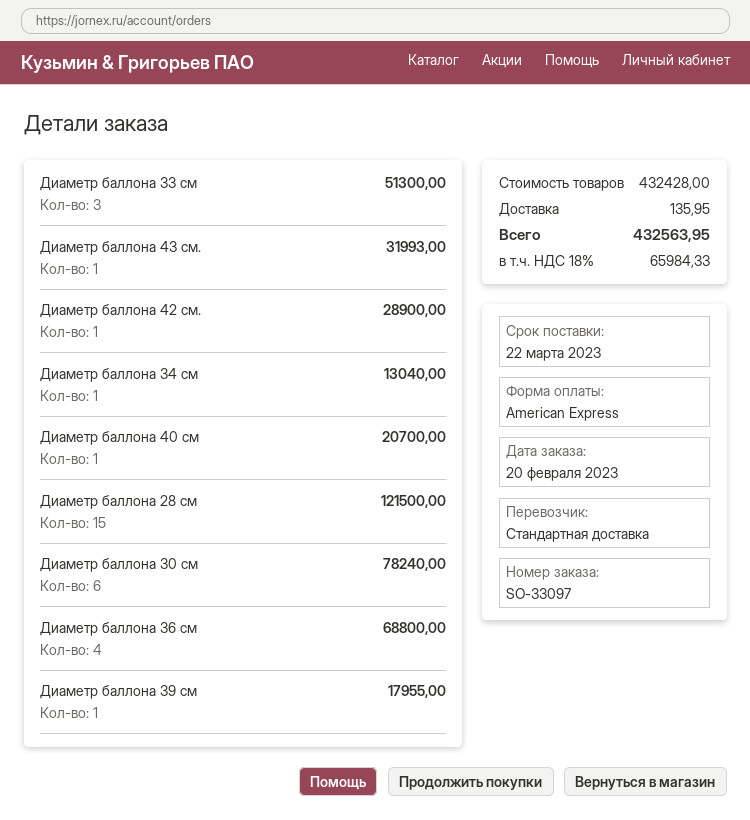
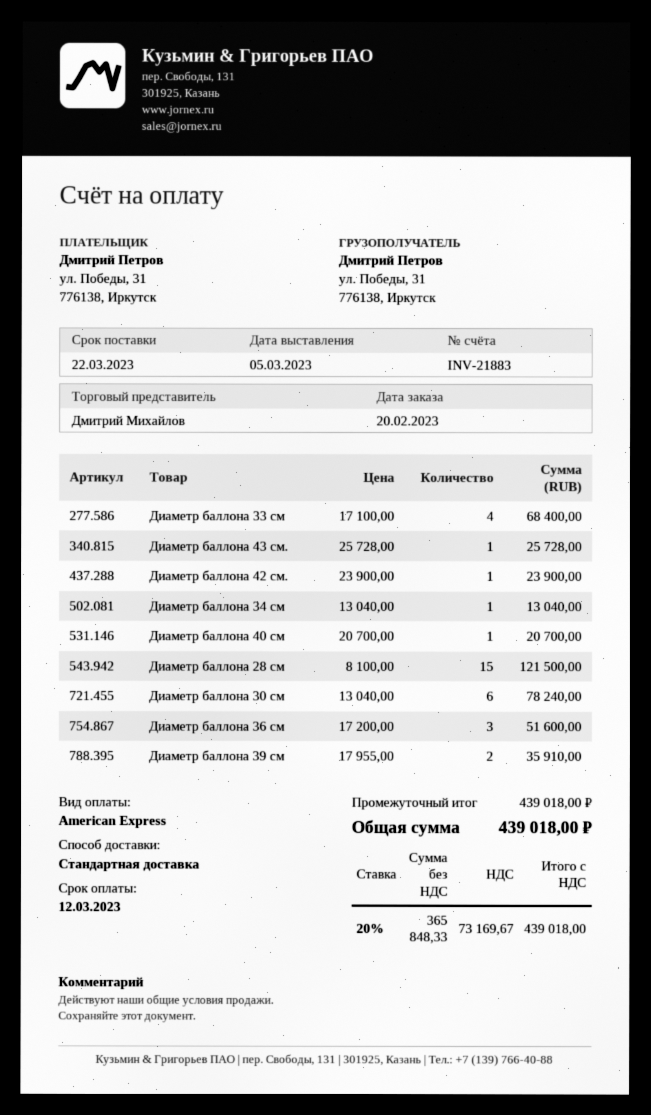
Диаметр баллона 33 см: 3 for 51300.00 -> 4 for 68400.00
Диаметр баллона 43 см.: 1 for 31993.00 -> 1 for 25728.00
Диаметр баллона 42 см.: 1 for 28900.00 -> 1 for 23900.00
Диаметр баллона 36 см: 4 for 68800.00 -> 3 for 51600.00
Диаметр баллона 39 см: 1 for 17955.00 -> 2 for 35910.00
subtotal: 432428.00 -> 439018.00
shipping: 135.95 -> none
tax: 18% = 65984.33 -> 20% = 73169.67
total: 432563.95 -> 439018.00

